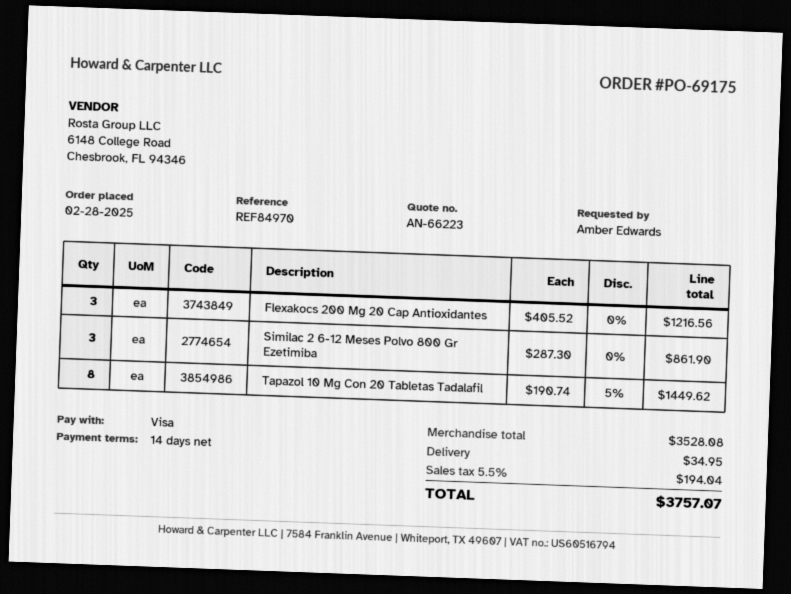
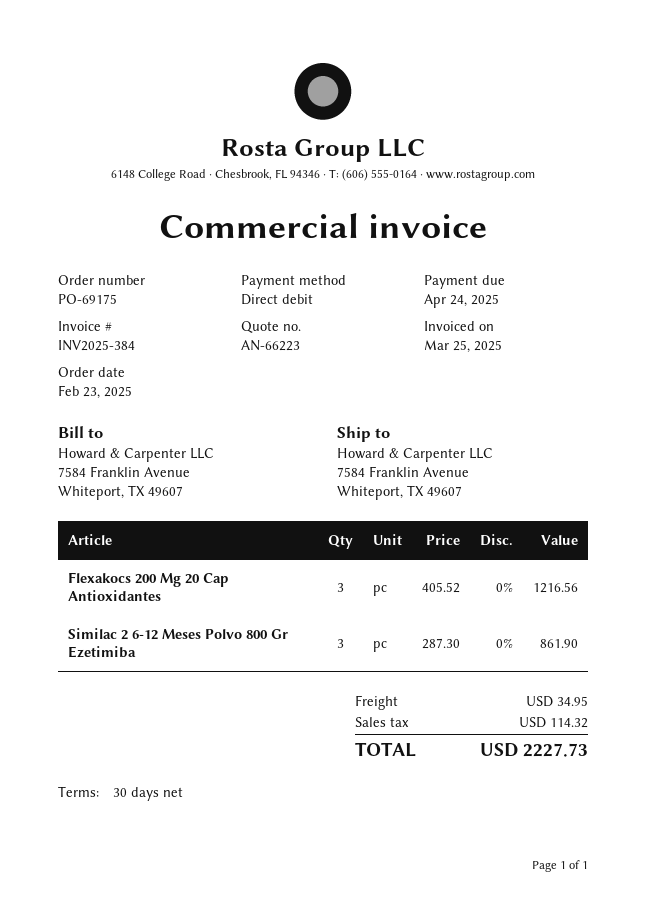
order date: 2025-02-28 -> 2025-02-23
payment terms: 14 days -> 30 days
payment method: Visa -> direct debit
Tapazol 10 Mg Con 20 Tabletas Tadalafil: 8 x 190.74 - 5% = 1449.62 -> none
tax: 194.04 -> 114.32
total: 3757.07 -> 2227.73

